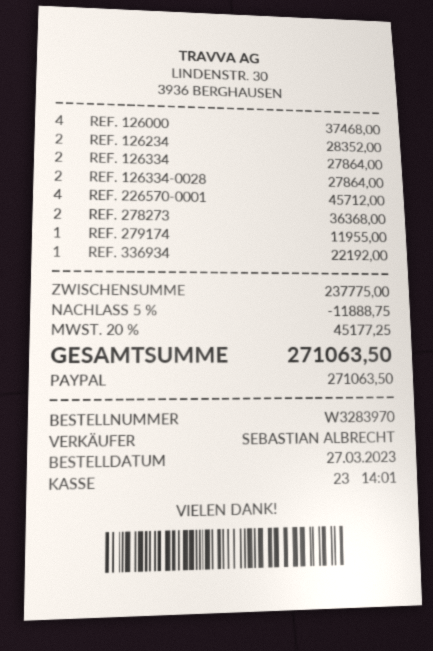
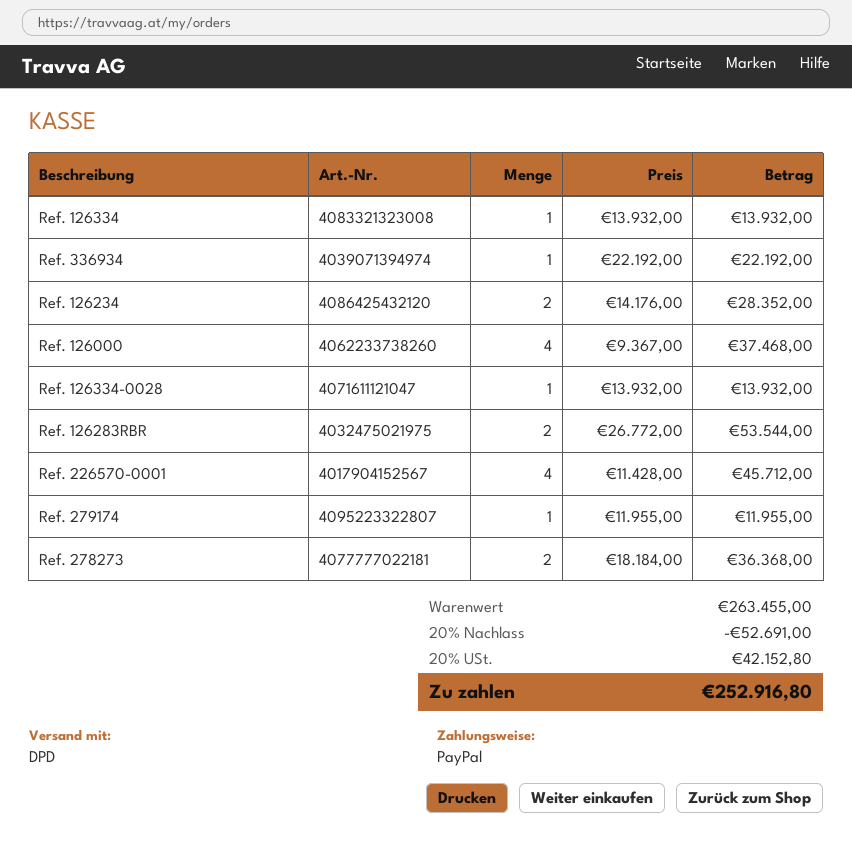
REF. 126334: 2 for 27864.00 -> 1 for 13932.00
REF. 126334-0028: 2 for 27864.00 -> 1 for 13932.00
Ref. 126283RBR: none -> 2 for 53544.00
subtotal: 237775.00 -> 263455.00
discount: 5% = 11888.75 -> 20% = 52691.00
tax: 20% = 45177.25 -> 20% = 42152.80
total: 271063.50 -> 252916.80

